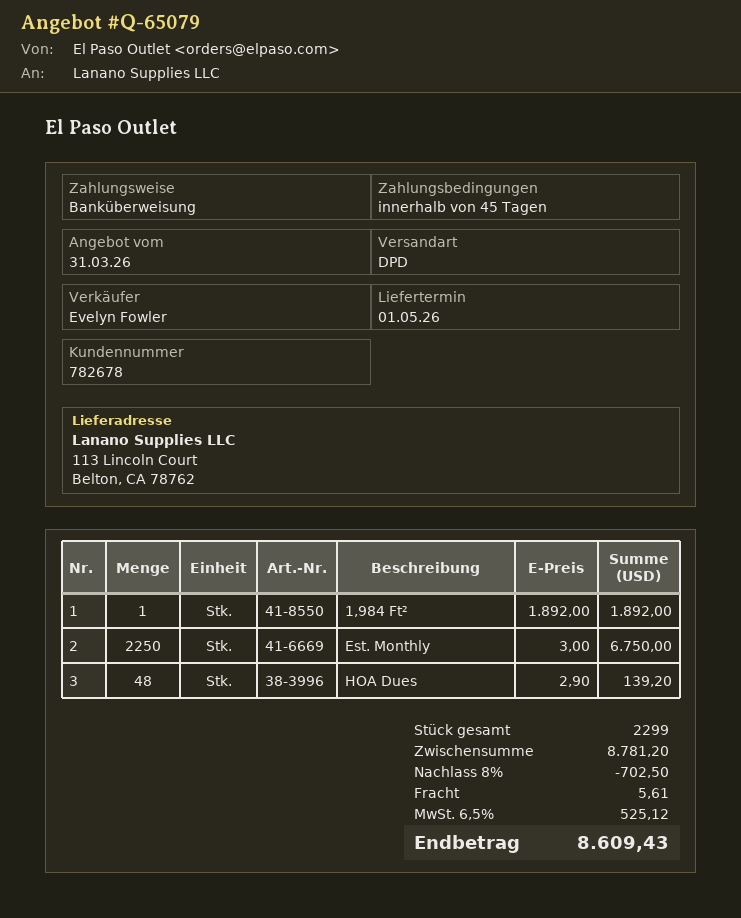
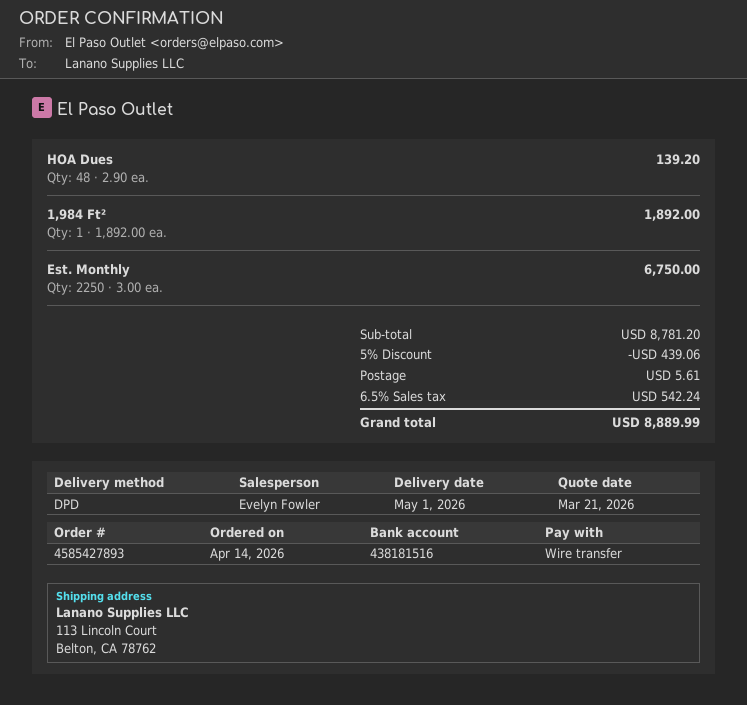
quote date: 2026-03-31 -> 2026-03-21
discount: 8% = 702.50 -> 5% = 439.06
tax: 6.5% = 525.12 -> 6.5% = 542.24
total: 8609.43 -> 8889.99

